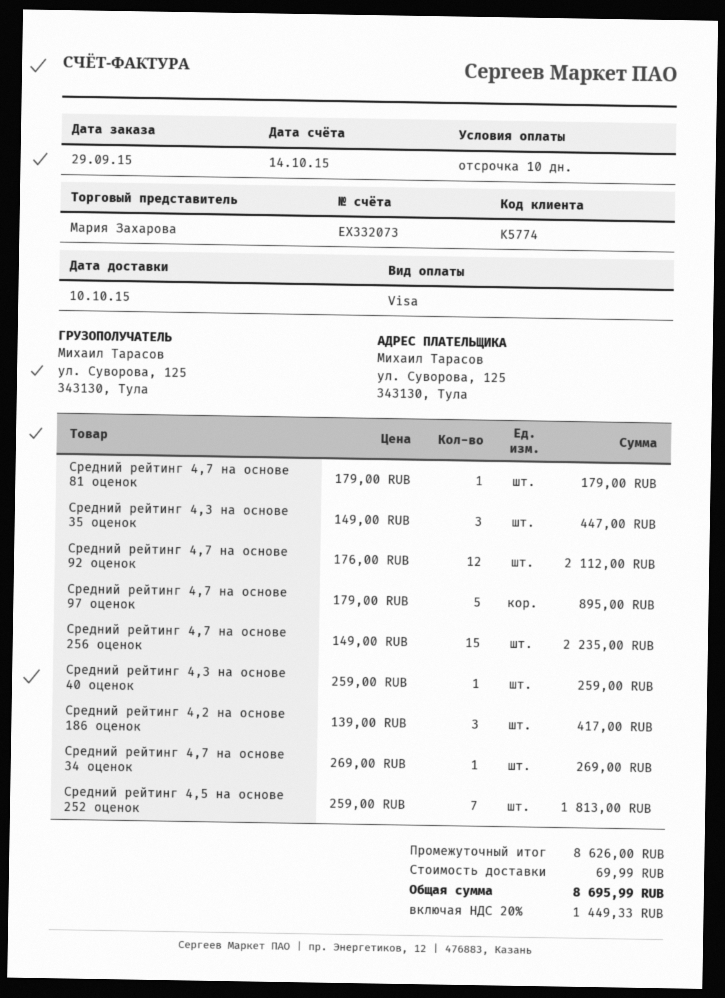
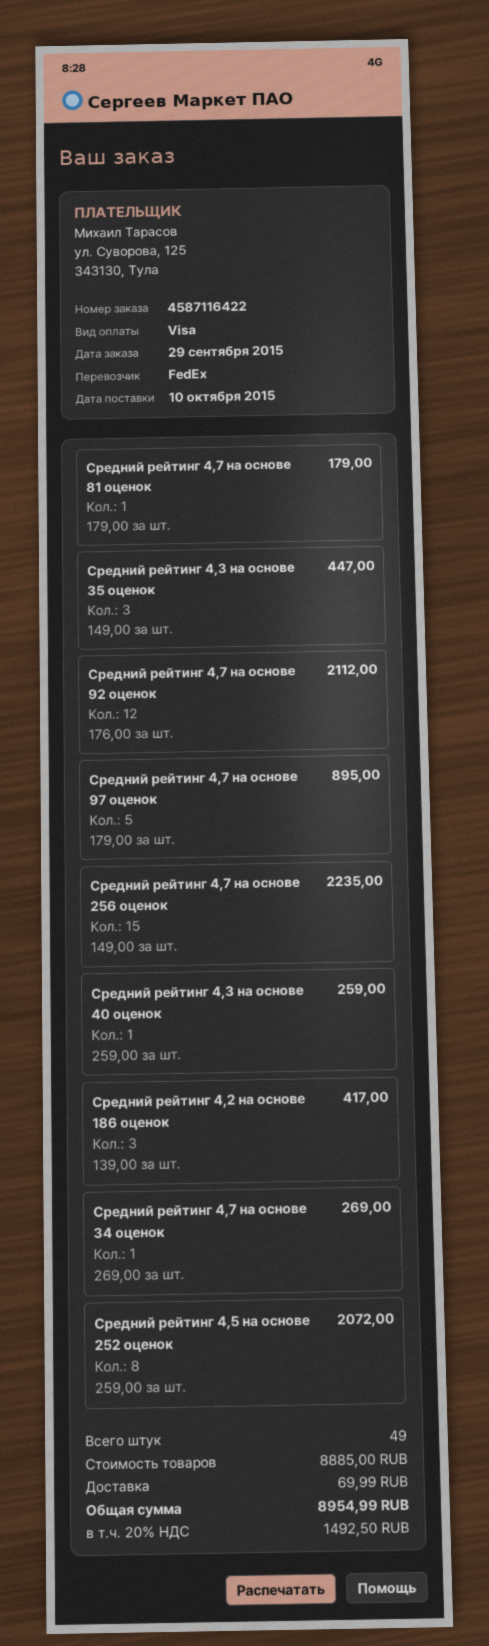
Средний рейтинг 4,5 на основе 252 оценок: 7 x 259.00 = 1813.00 -> 8 x 259.00 = 2072.00
subtotal: 8626.00 -> 8885.00
tax: 20% = 1449.33 -> 20% = 1492.50
total: 8695.99 -> 8954.99

